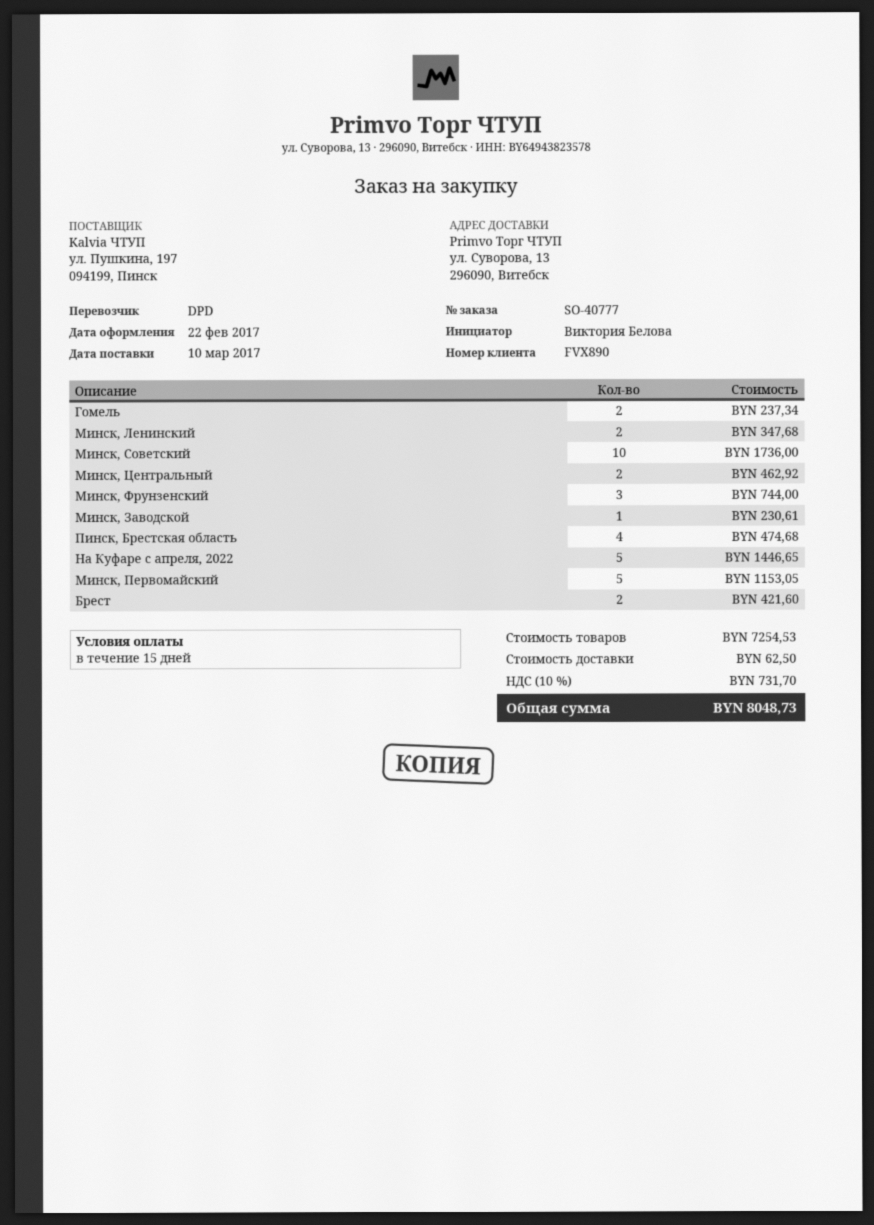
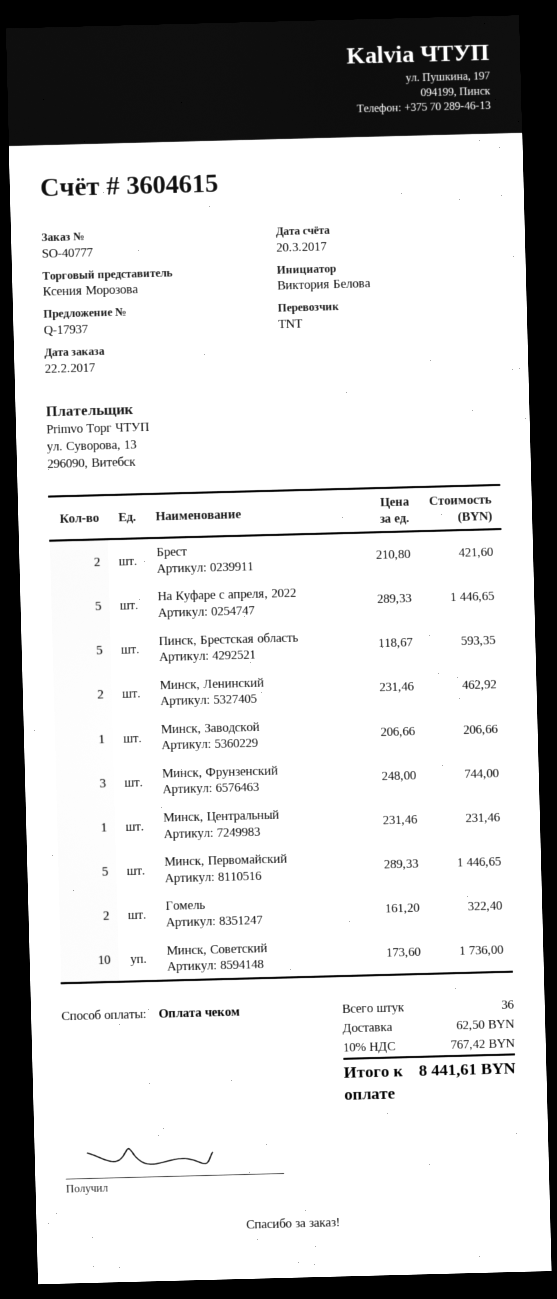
shipping method: DPD -> TNT
Гомель: 2 for 237.34 -> 2 for 322.40
Минск, Ленинский: 2 for 347.68 -> 2 for 462.92
Минск, Центральный: 2 for 462.92 -> 1 for 231.46
Минск, Заводской: 1 for 230.61 -> 1 for 206.66
Пинск, Брестская область: 4 for 474.68 -> 5 for 593.35
Минск, Первомайский: 5 for 1153.05 -> 5 for 1446.65
tax: 10% = 731.70 -> 10% = 767.42
total: 8048.73 -> 8441.61

